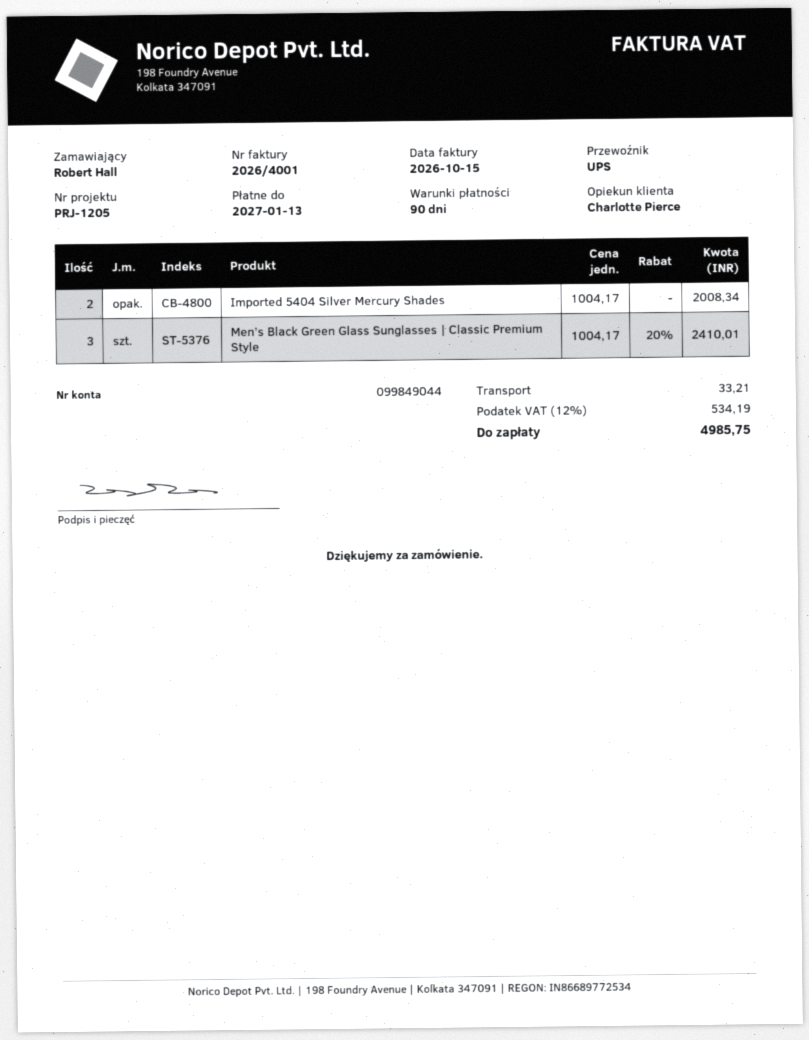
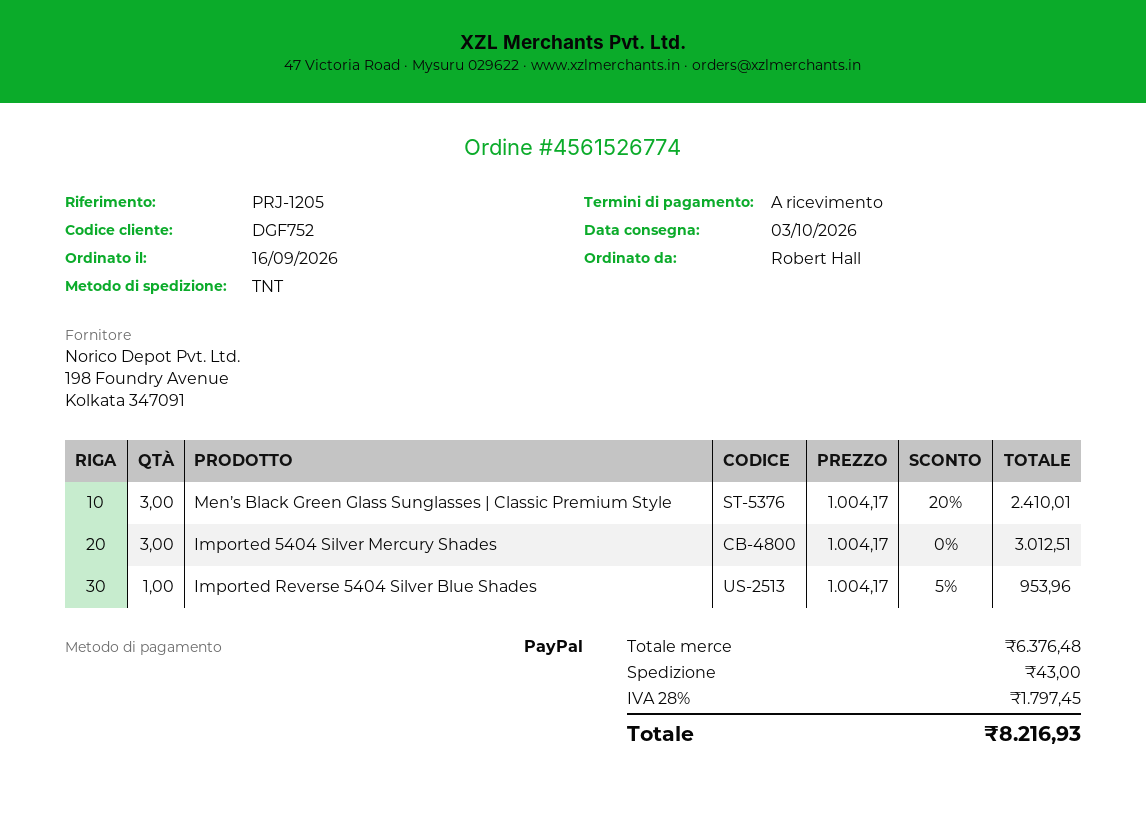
payment terms: 90 days -> on receipt
shipping method: UPS -> TNT
Imported 5404 Silver Mercury Shades: 2 x 1004.17 = 2008.34 -> 3 x 1004.17 = 3012.51
Imported Reverse 5404 Silver Blue Shades: none -> 1 x 1004.17 - 5% = 953.96
shipping: 33.21 -> 43.00
tax: 12% = 534.19 -> 28% = 1797.45
total: 4985.75 -> 8216.93

